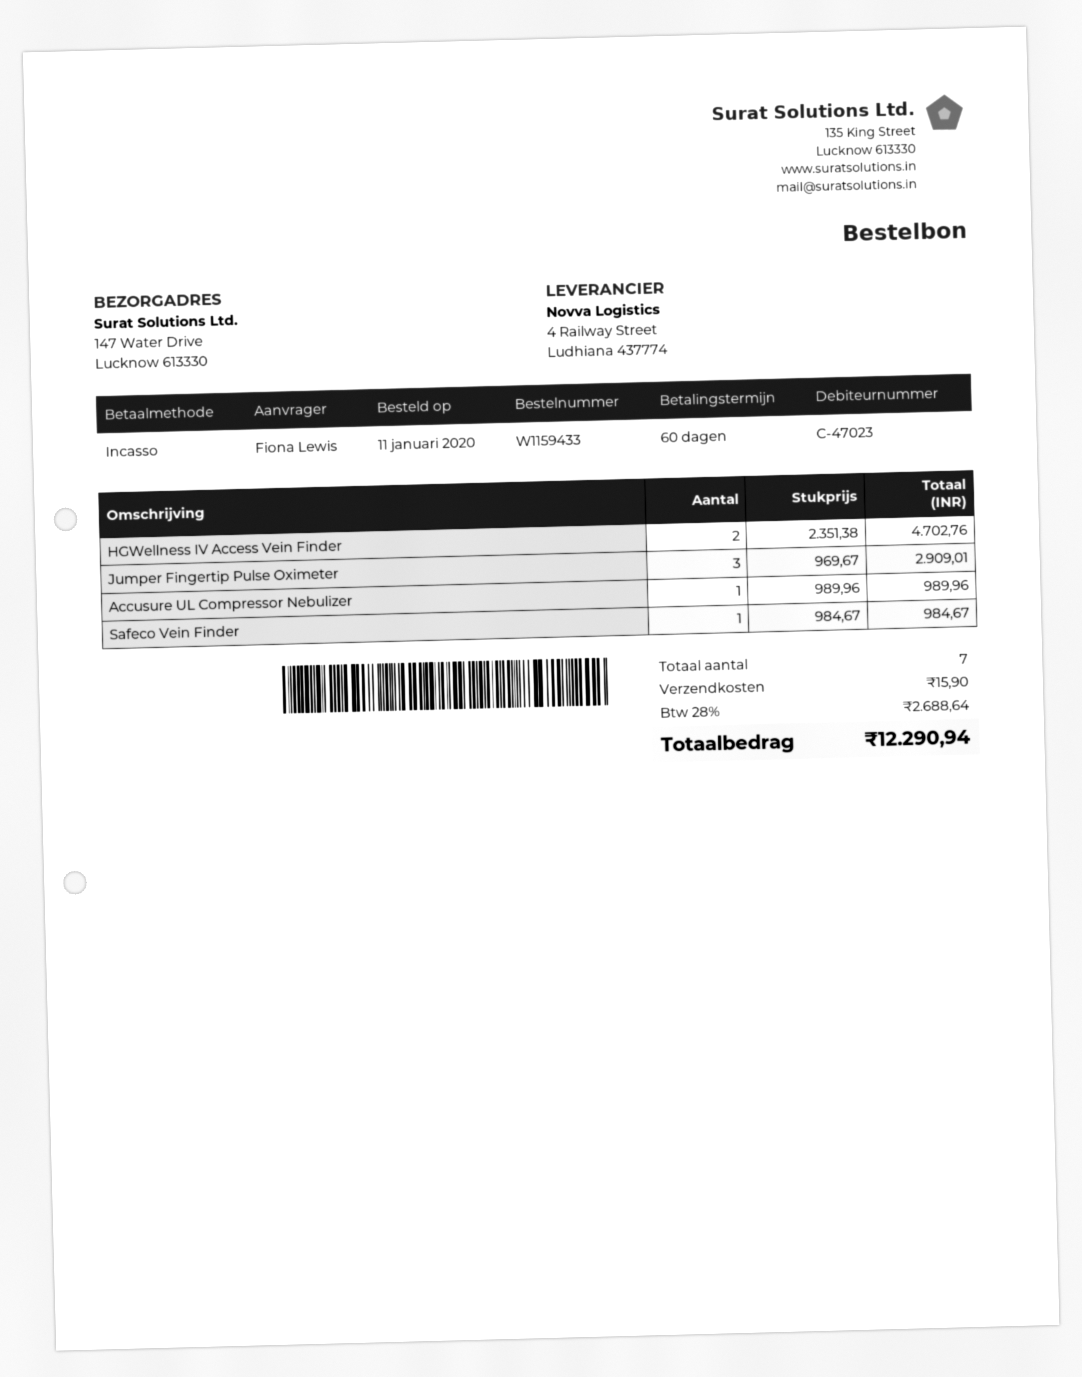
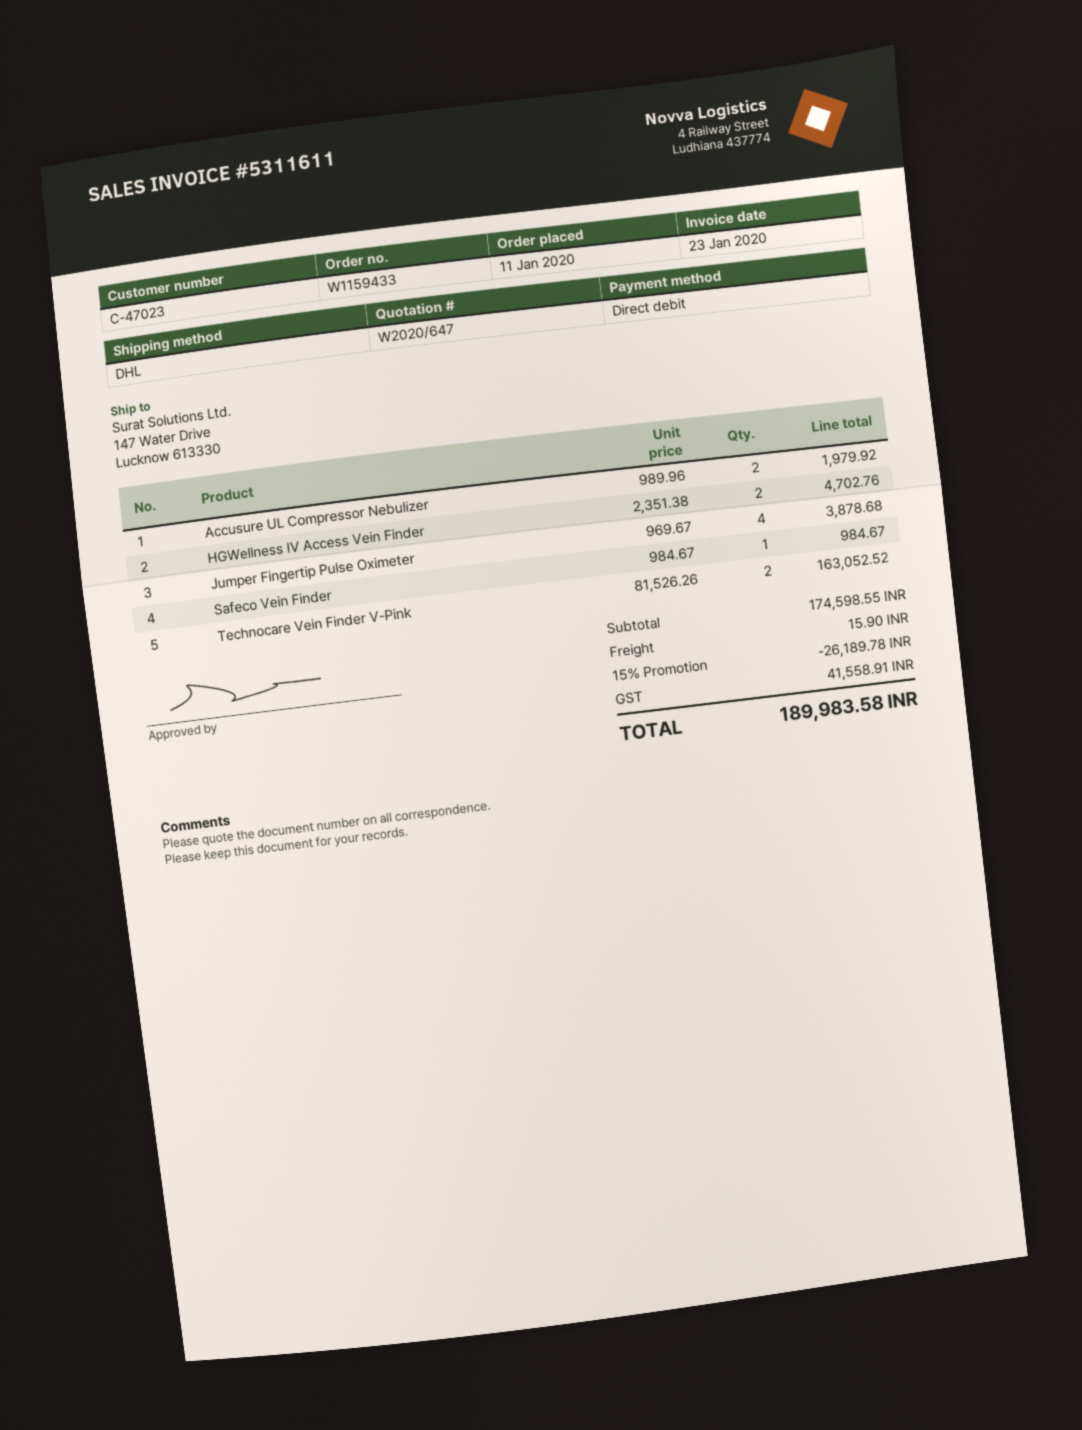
Jumper Fingertip Pulse Oximeter: 3 x 969.67 = 2909.01 -> 4 x 969.67 = 3878.68
Accusure UL Compressor Nebulizer: 1 x 989.96 = 989.96 -> 2 x 989.96 = 1979.92
Technocare Vein Finder V-Pink: none -> 2 x 81526.26 = 163052.52
discount: none -> 15% = 26189.78
tax: 2688.64 -> 41558.91
total: 12290.94 -> 189983.58

